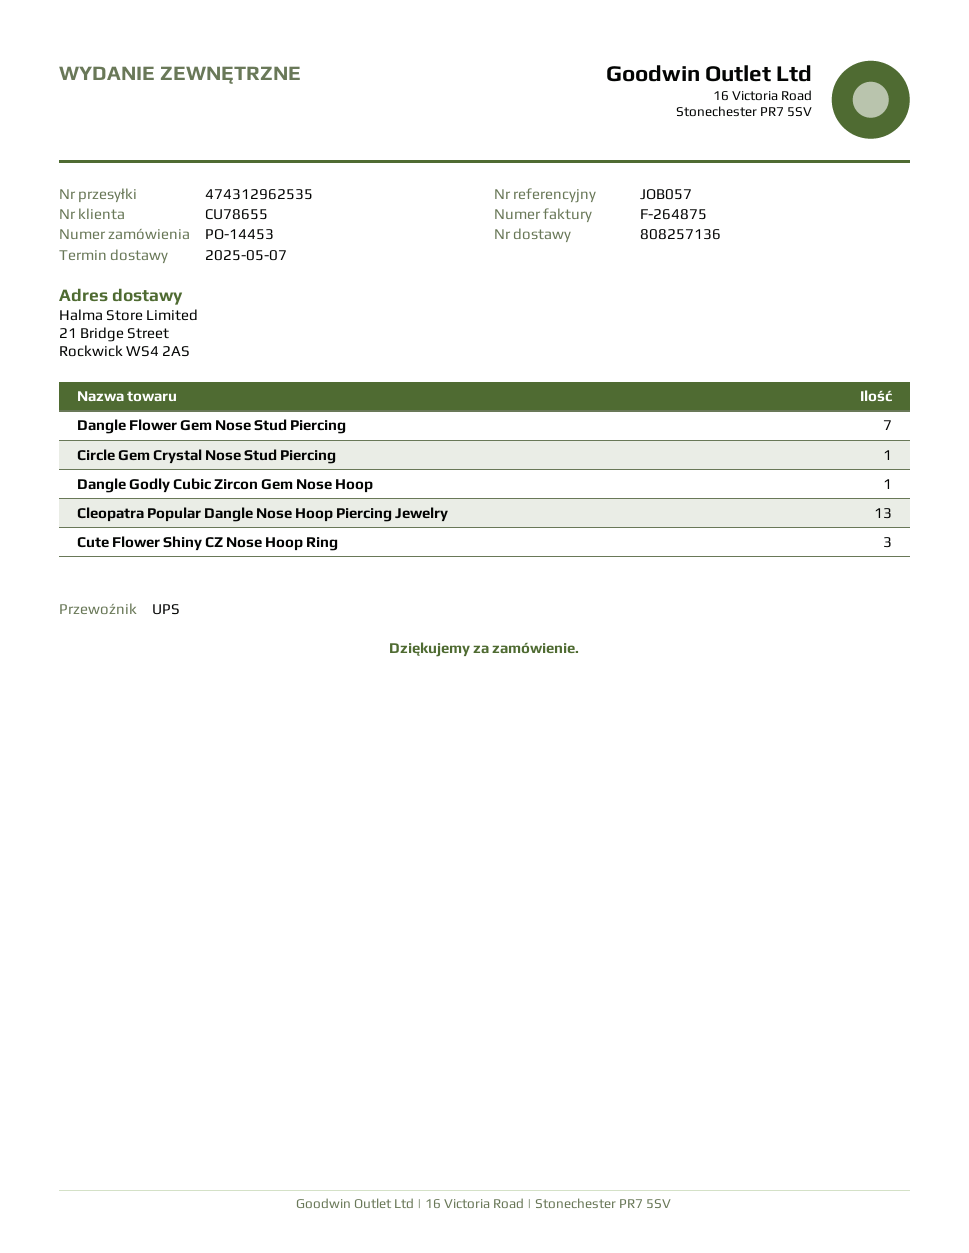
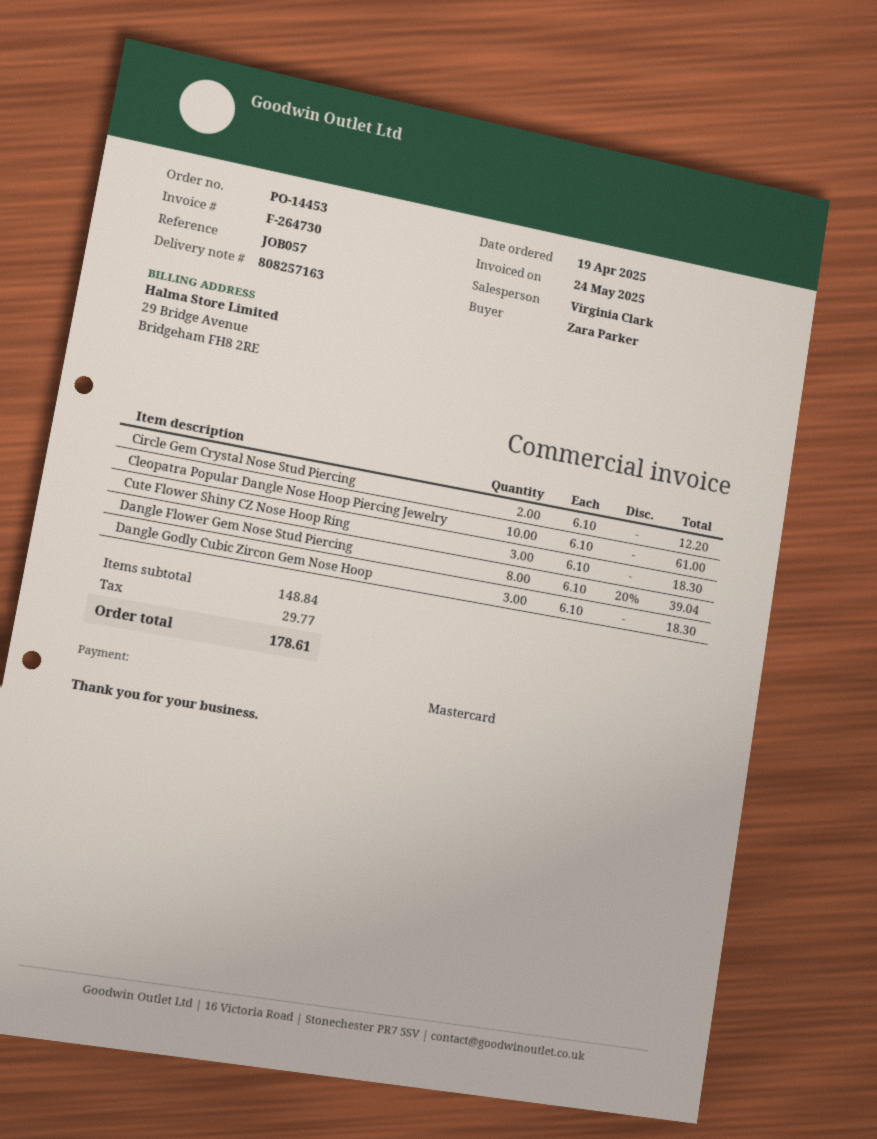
delivery note number: 808257136 -> 808257163
invoice number: F-264875 -> F-264730
Dangle Flower Gem Nose Stud Piercing: 7 -> 8
Circle Gem Crystal Nose Stud Piercing: 1 -> 2
Dangle Godly Cubic Zircon Gem Nose Hoop: 1 -> 3
Cleopatra Popular Dangle Nose Hoop Piercing Jewelry: 13 -> 10

